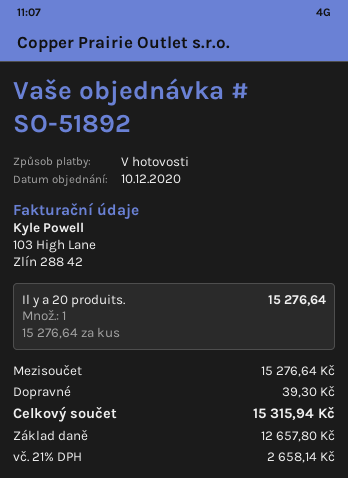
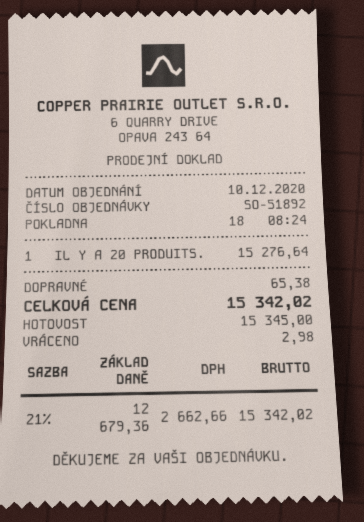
shipping: 39.30 -> 65.38
net: 12657.80 -> 12679.36
tax: 21% = 2658.14 -> 21% = 2662.66
total: 15315.94 -> 15342.02

